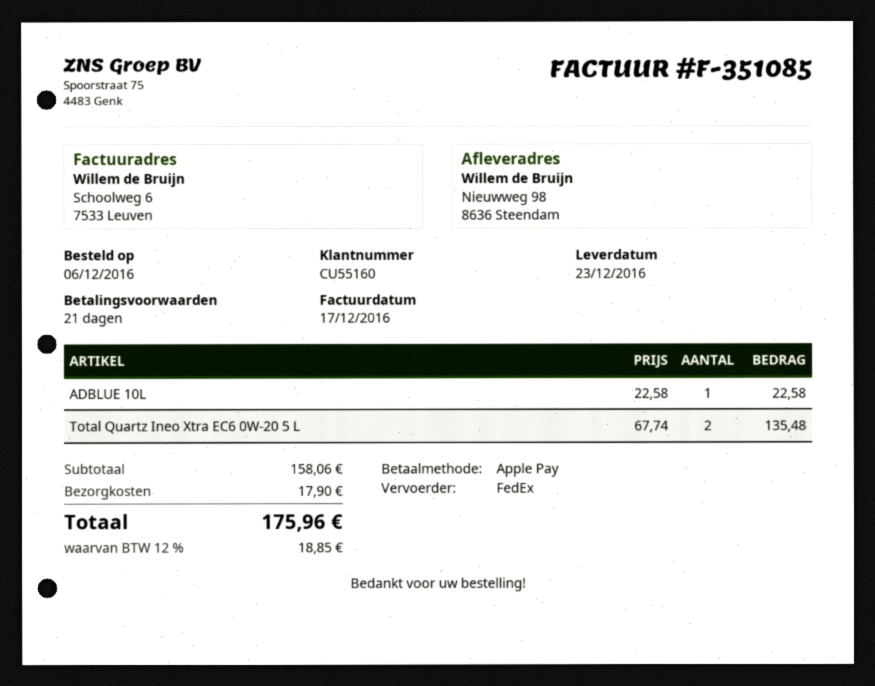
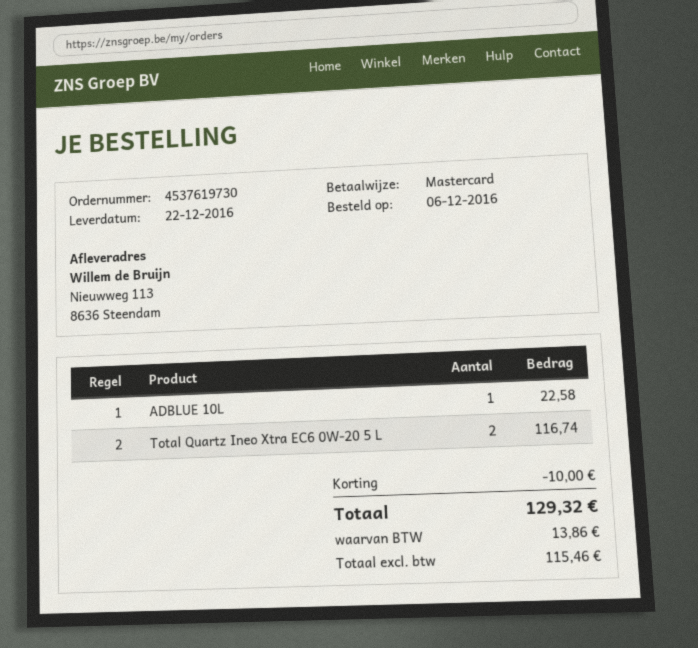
delivery date: 2016-12-23 -> 2016-12-22
payment method: Apple Pay -> Mastercard
ship to: Nieuwweg 98, 8636 Steendam -> Nieuwweg 113, 8636 Steendam
Total Quartz Ineo Xtra EC6 0W-20 5 L: 2 for 135.48 -> 2 for 116.74
discount: none -> 10.00
shipping: 17.90 -> none
tax: 18.85 -> 13.86
total: 175.96 -> 129.32

